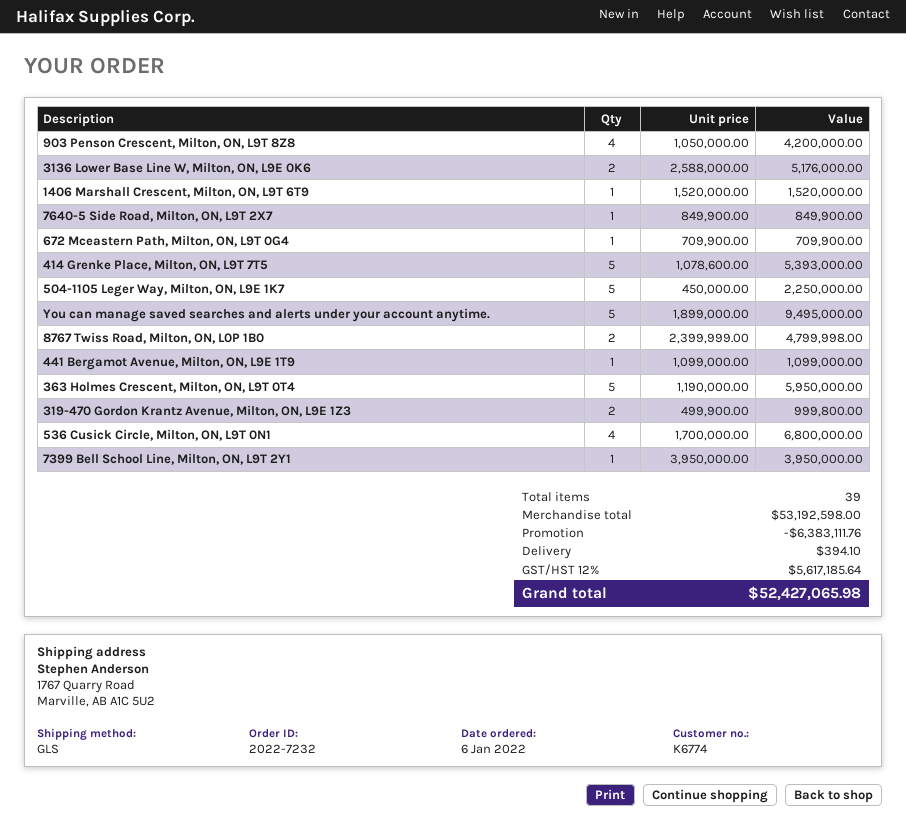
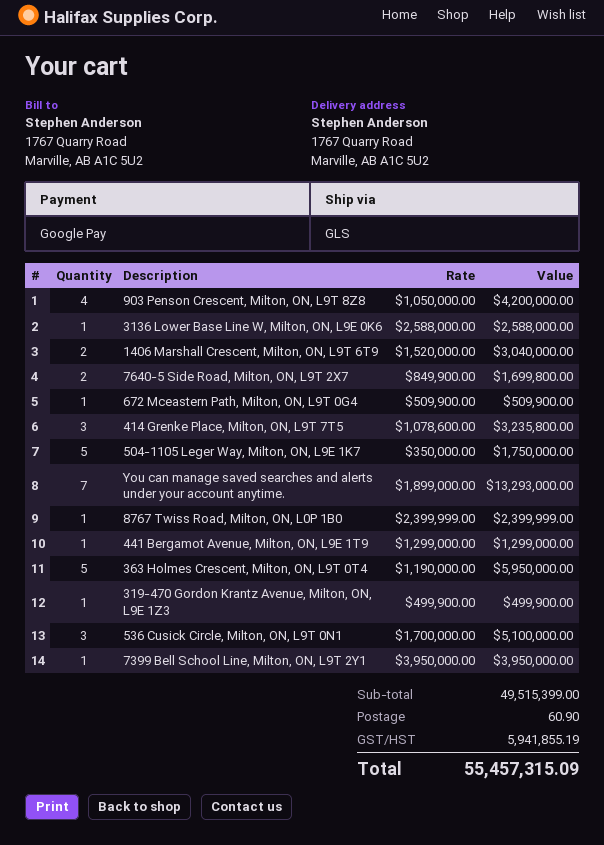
3136 Lower Base Line W, Milton, ON, L9E 0K6: 2 x 2588000.00 = 5176000.00 -> 1 x 2588000.00 = 2588000.00
1406 Marshall Crescent, Milton, ON, L9T 6T9: 1 x 1520000.00 = 1520000.00 -> 2 x 1520000.00 = 3040000.00
7640-5 Side Road, Milton, ON, L9T 2X7: 1 x 849900.00 = 849900.00 -> 2 x 849900.00 = 1699800.00
672 Mceastern Path, Milton, ON, L9T 0G4: 1 x 709900.00 = 709900.00 -> 1 x 509900.00 = 509900.00
414 Grenke Place, Milton, ON, L9T 7T5: 5 x 1078600.00 = 5393000.00 -> 3 x 1078600.00 = 3235800.00
504-1105 Leger Way, Milton, ON, L9E 1K7: 5 x 450000.00 = 2250000.00 -> 5 x 350000.00 = 1750000.00
You can manage saved searches and alerts under your account anytime.: 5 x 1899000.00 = 9495000.00 -> 7 x 1899000.00 = 13293000.00
8767 Twiss Road, Milton, ON, L0P 1B0: 2 x 2399999.00 = 4799998.00 -> 1 x 2399999.00 = 2399999.00
441 Bergamot Avenue, Milton, ON, L9E 1T9: 1 x 1099000.00 = 1099000.00 -> 1 x 1299000.00 = 1299000.00
319-470 Gordon Krantz Avenue, Milton, ON, L9E 1Z3: 2 x 499900.00 = 999800.00 -> 1 x 499900.00 = 499900.00
536 Cusick Circle, Milton, ON, L9T 0N1: 4 x 1700000.00 = 6800000.00 -> 3 x 1700000.00 = 5100000.00
subtotal: 53192598.00 -> 49515399.00
discount: 6383111.76 -> none
shipping: 394.10 -> 60.90
tax: 5617185.64 -> 5941855.19
total: 52427065.98 -> 55457315.09

